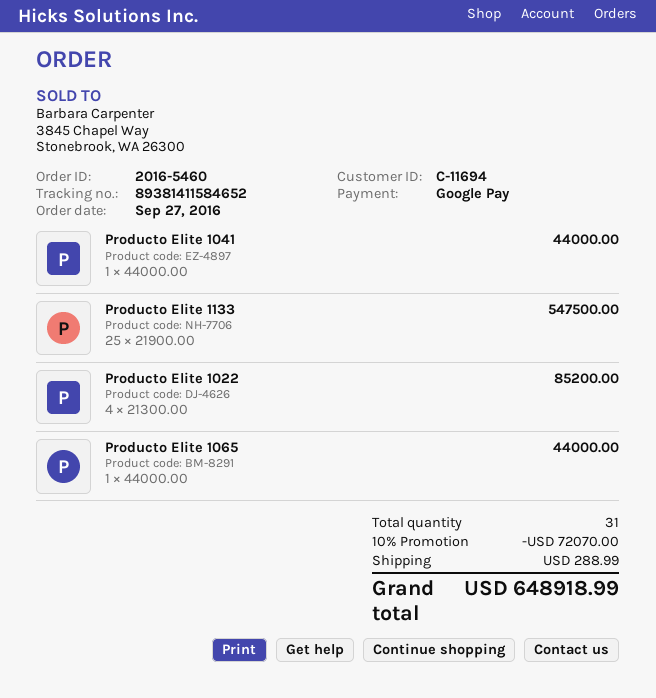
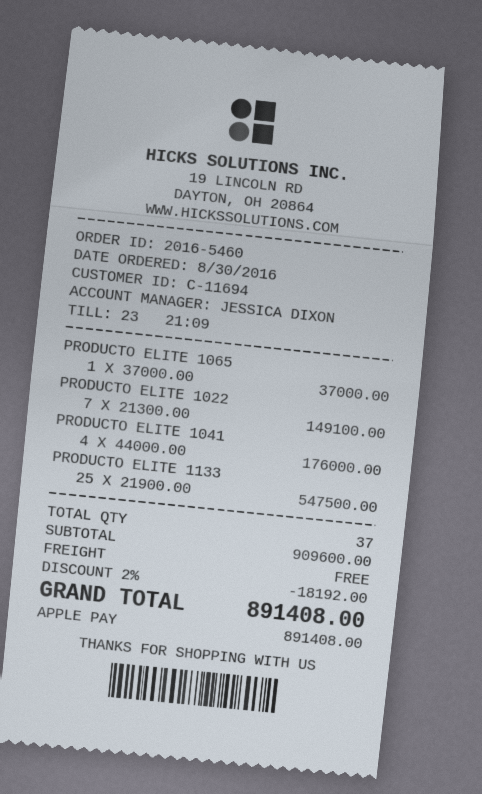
order date: 2016-09-27 -> 2016-08-30
payment method: Google Pay -> Apple Pay
Producto Elite 1041: 1 x 44000.00 = 44000.00 -> 4 x 44000.00 = 176000.00
Producto Elite 1022: 4 x 21300.00 = 85200.00 -> 7 x 21300.00 = 149100.00
Producto Elite 1065: 1 x 44000.00 = 44000.00 -> 1 x 37000.00 = 37000.00
total quantity: 31 -> 37
discount: 10% = 72070.00 -> 2% = 18192.00
shipping: 288.99 -> 0.00
total: 648918.99 -> 891408.00

